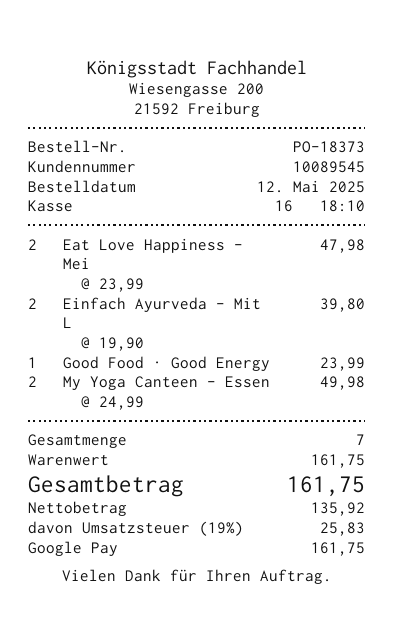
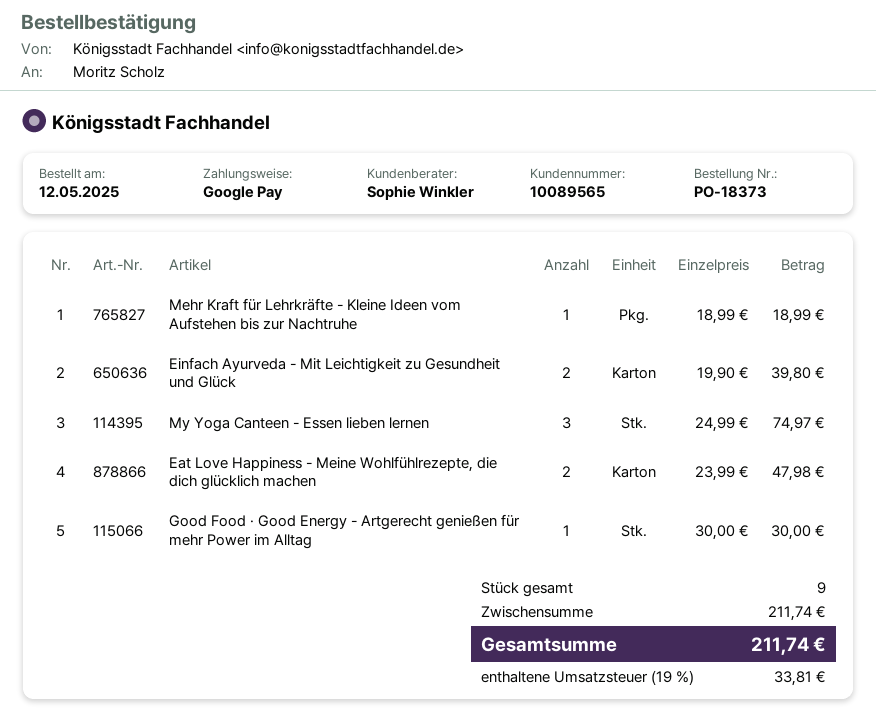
customer number: 10089545 -> 10089565
Good Food · Good Energy: 1 x 23.99 = 23.99 -> 1 x 30.00 = 30.00
My Yoga Canteen - Essen: 2 x 24.99 = 49.98 -> 3 x 24.99 = 74.97
Mehr Kraft für Lehrkräfte - Kleine Ideen vom Aufstehen bis zur Nachtruhe: none -> 1 x 18.99 = 18.99
total quantity: 7 -> 9
subtotal: 161.75 -> 211.74
tax: 19% = 25.83 -> 19% = 33.81
total: 161.75 -> 211.74

